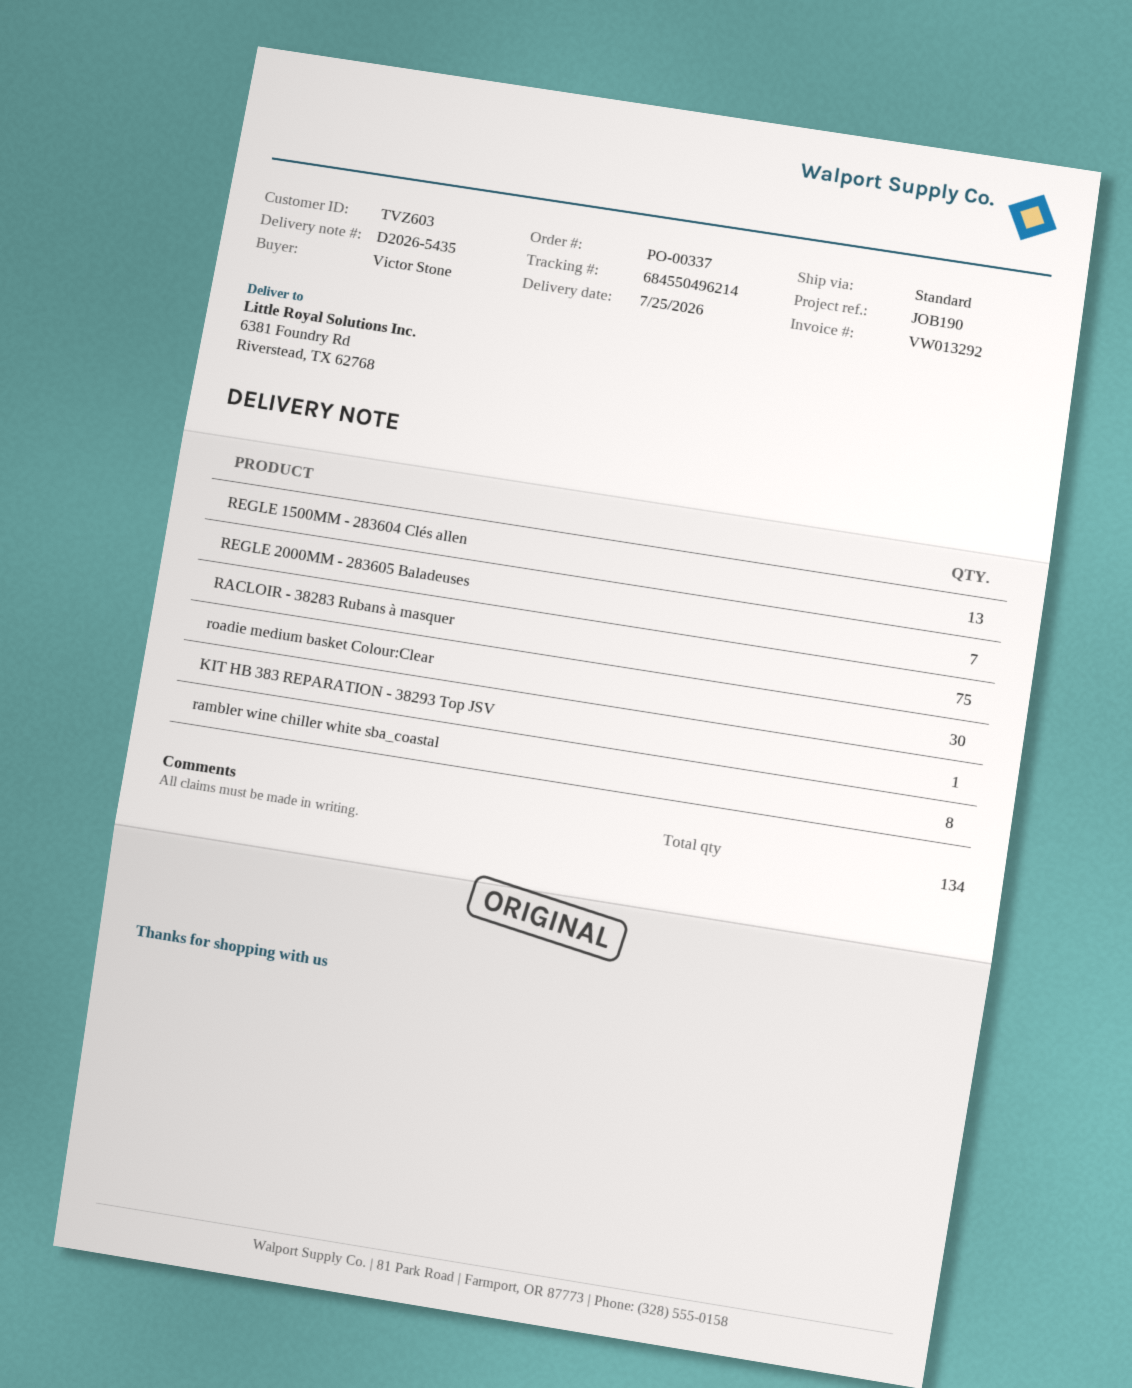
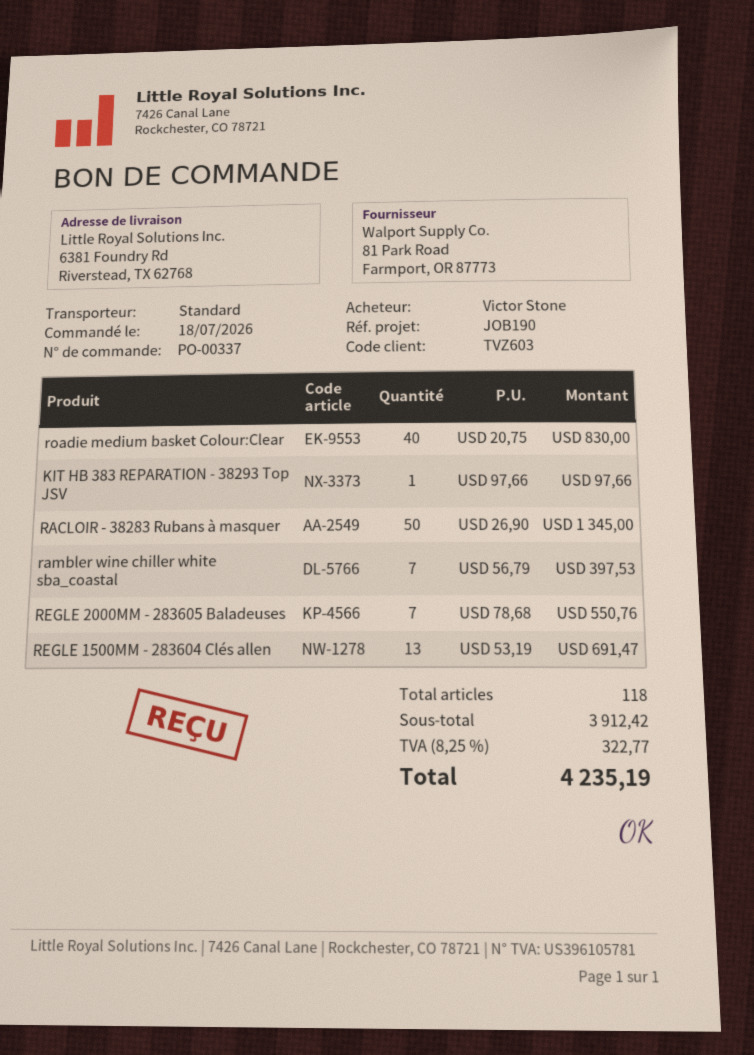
RACLOIR - 38283 Rubans à masquer: 75 -> 50
roadie medium basket Colour:Clear: 30 -> 40
rambler wine chiller white sba_coastal: 8 -> 7
total quantity: 134 -> 118

